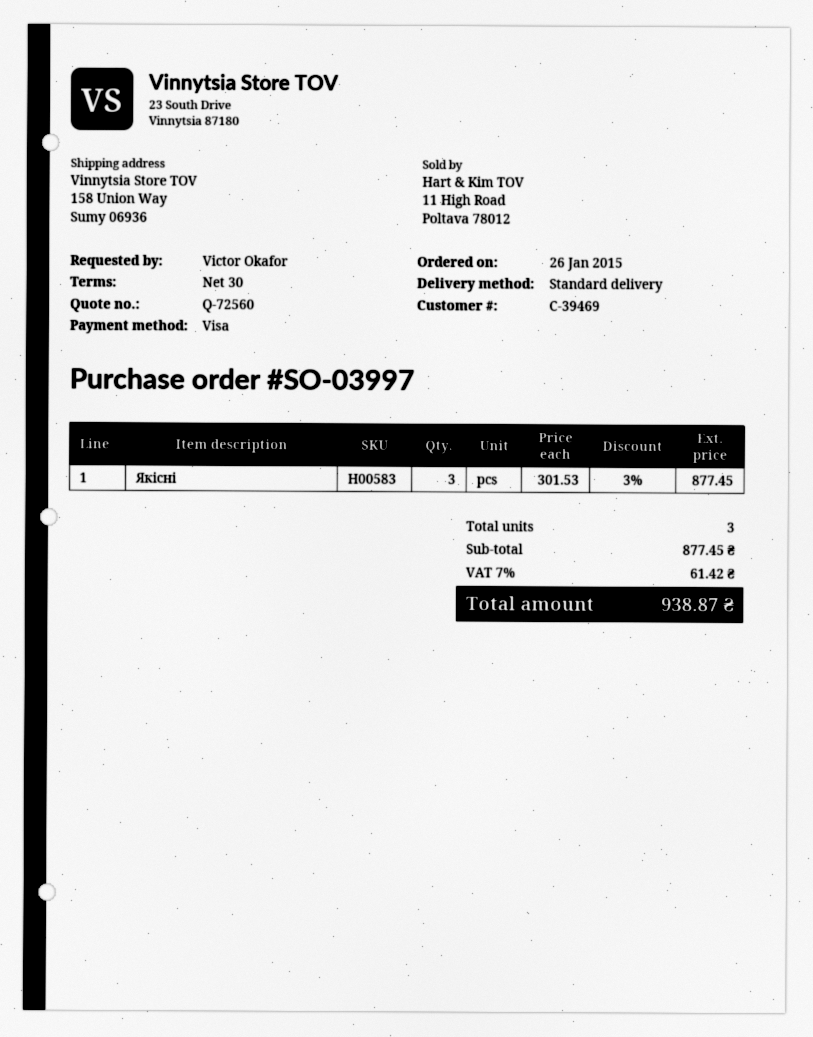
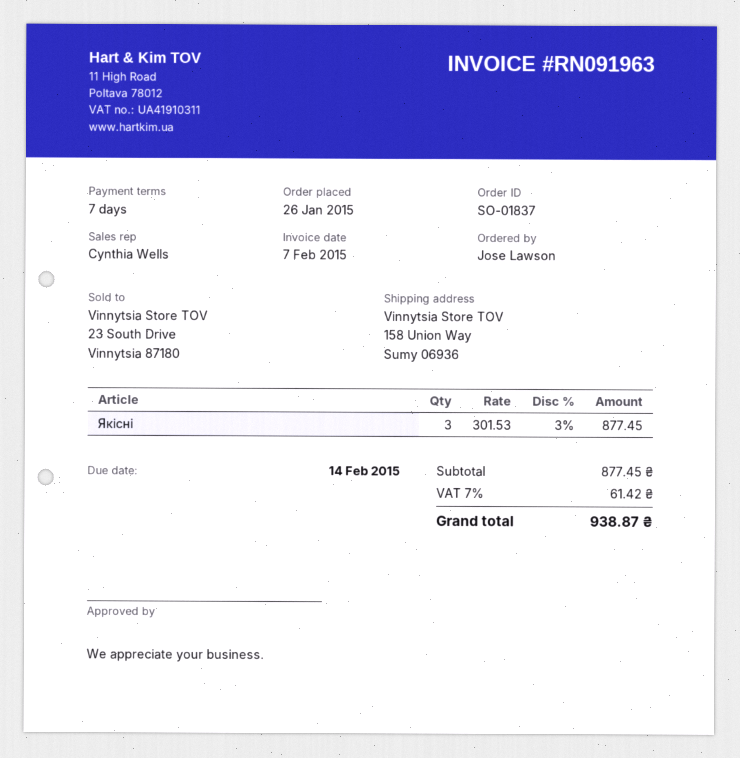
order number: SO-03997 -> SO-01837
payment terms: 30 days -> 7 days
ordered by: Victor Okafor -> Jose Lawson

